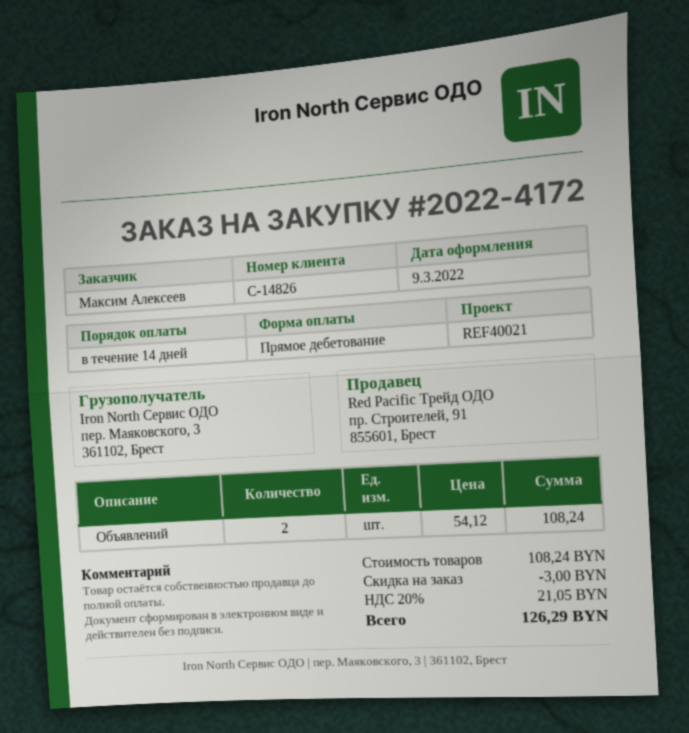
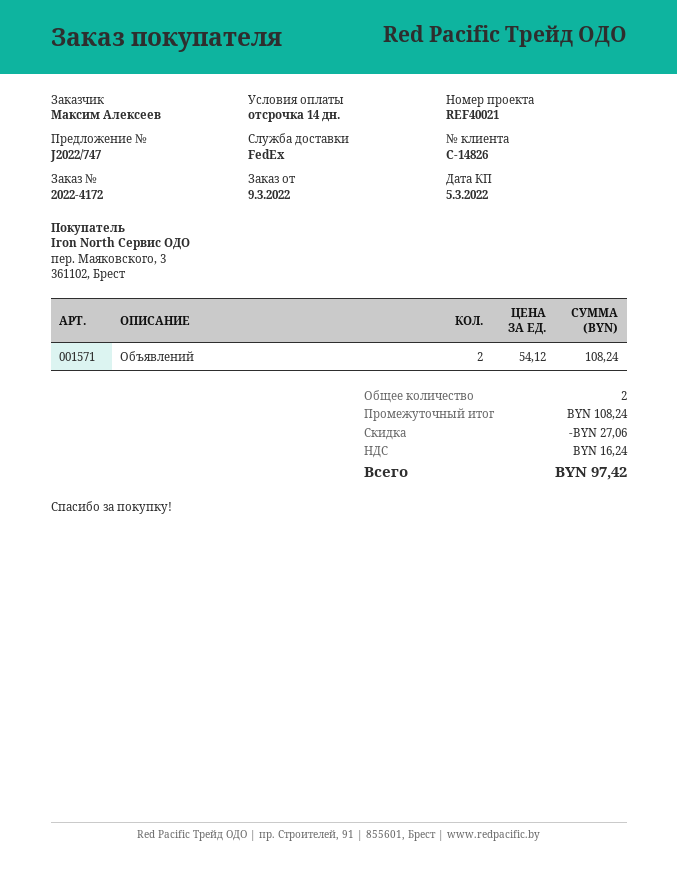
discount: 3.00 -> 27.06
tax: 21.05 -> 16.24
total: 126.29 -> 97.42

